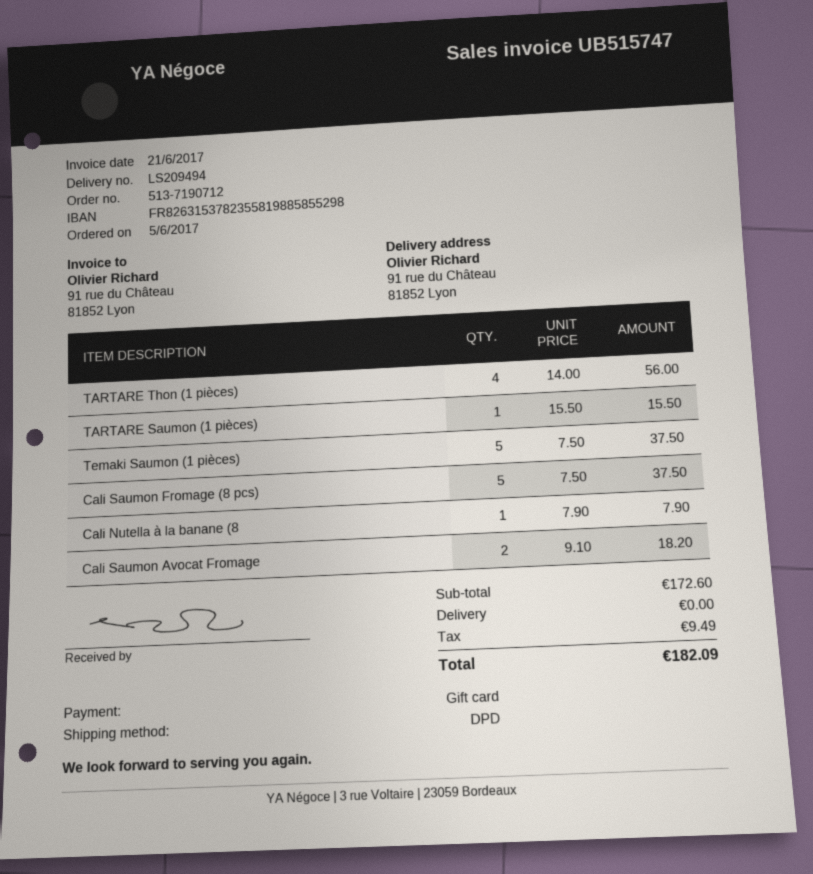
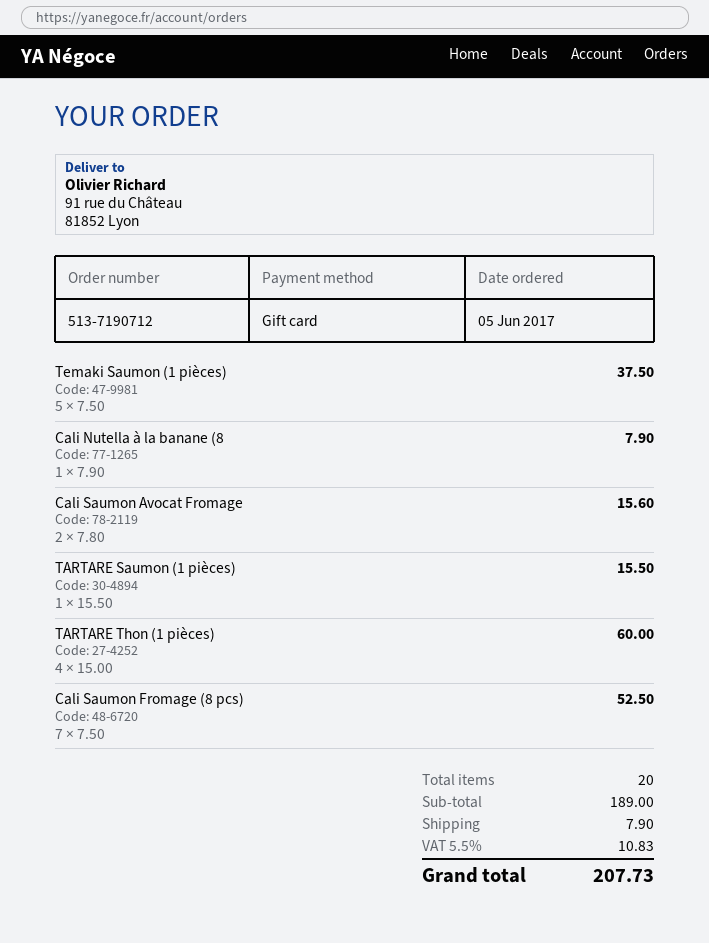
TARTARE Thon (1 pièces): 4 x 14.00 = 56.00 -> 4 x 15.00 = 60.00
Cali Saumon Fromage (8 pcs): 5 x 7.50 = 37.50 -> 7 x 7.50 = 52.50
Cali Saumon Avocat Fromage: 2 x 9.10 = 18.20 -> 2 x 7.80 = 15.60
subtotal: 172.60 -> 189.00
shipping: 0.00 -> 7.90
tax: 9.49 -> 10.83
total: 182.09 -> 207.73

